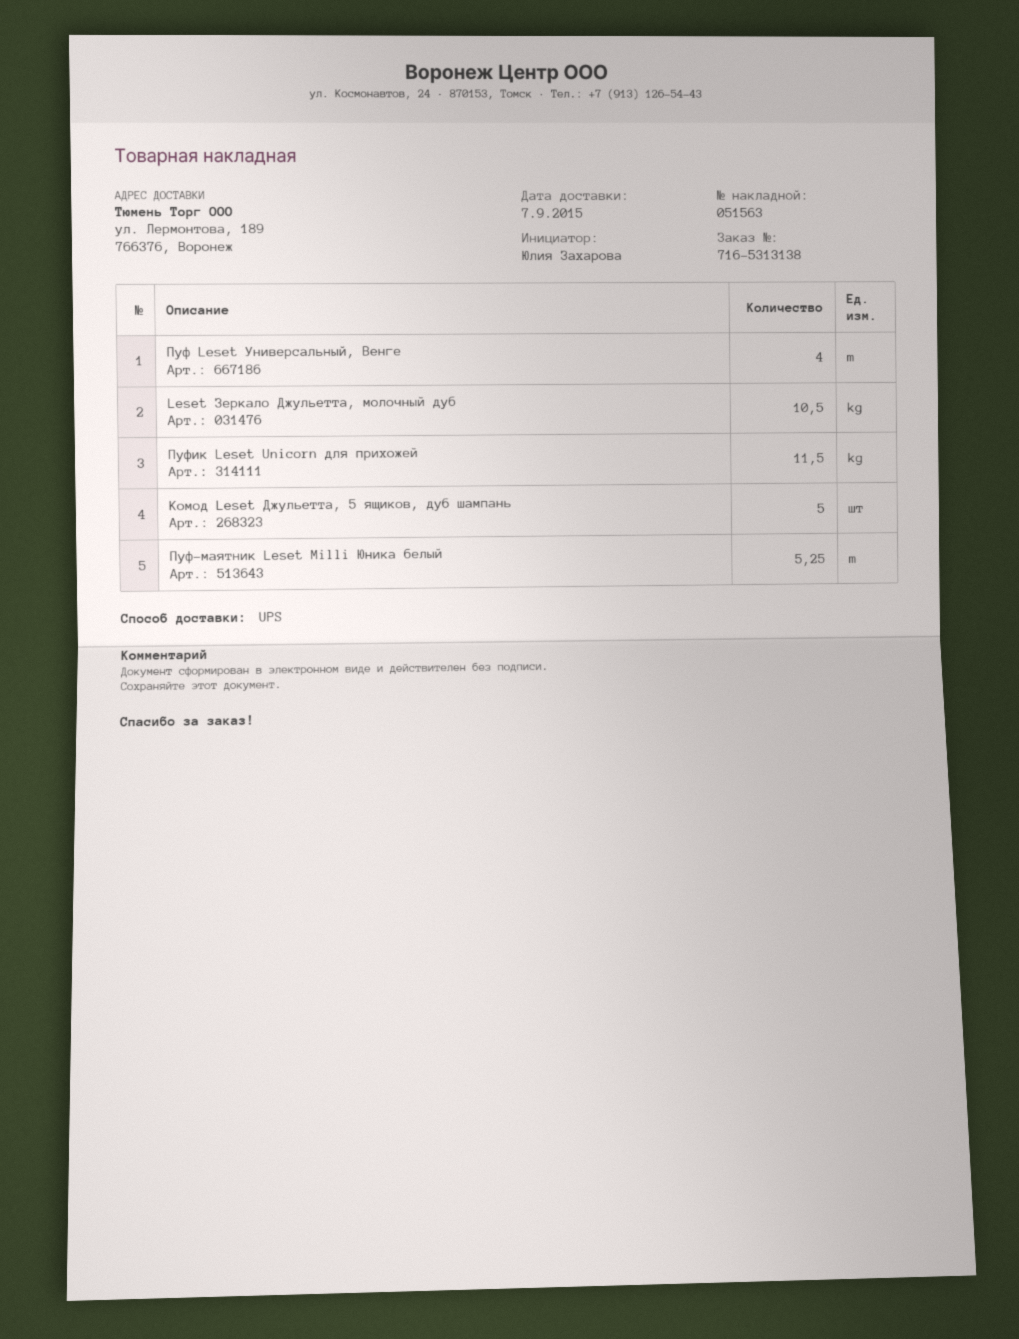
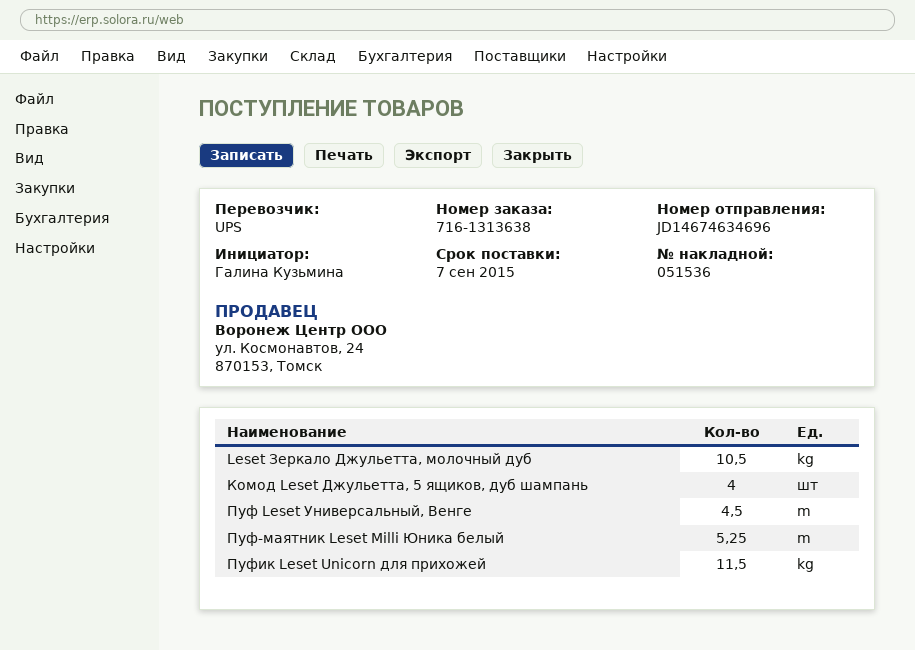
order number: 716-5313138 -> 716-1313638
delivery note number: 051563 -> 051536
ordered by: Юлия Захарова -> Галина Кузьмина
Пуф Leset Универсальный, Венге: 4 -> 4.5
Комод Leset Джульетта, 5 ящиков, дуб шампань: 5 -> 4

